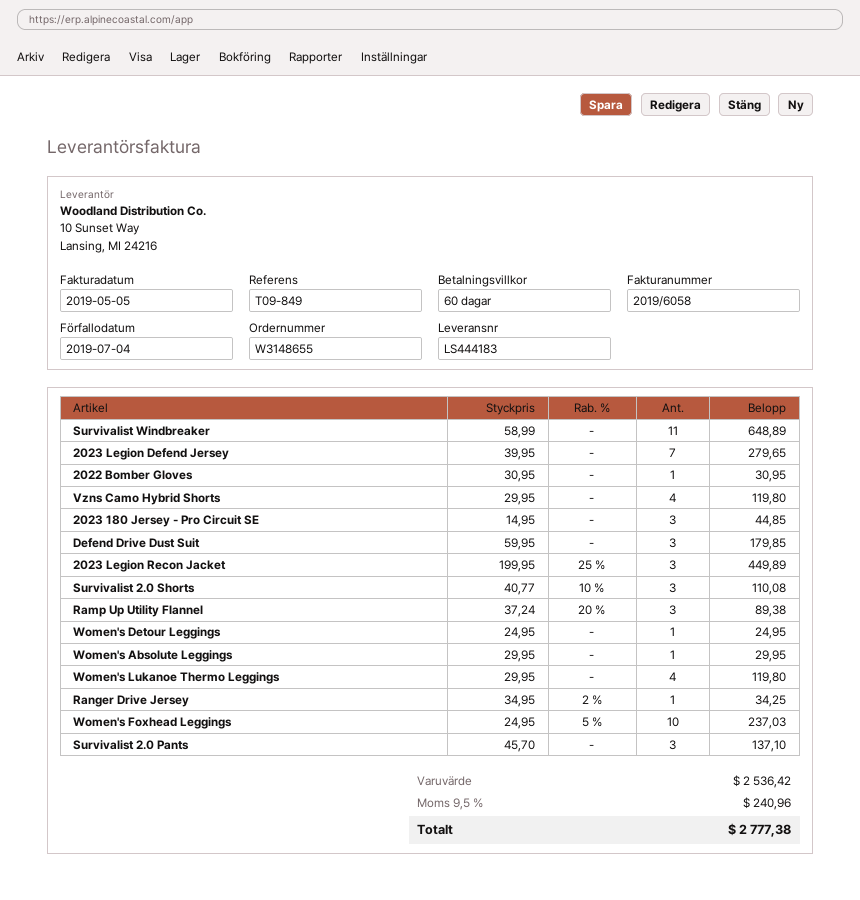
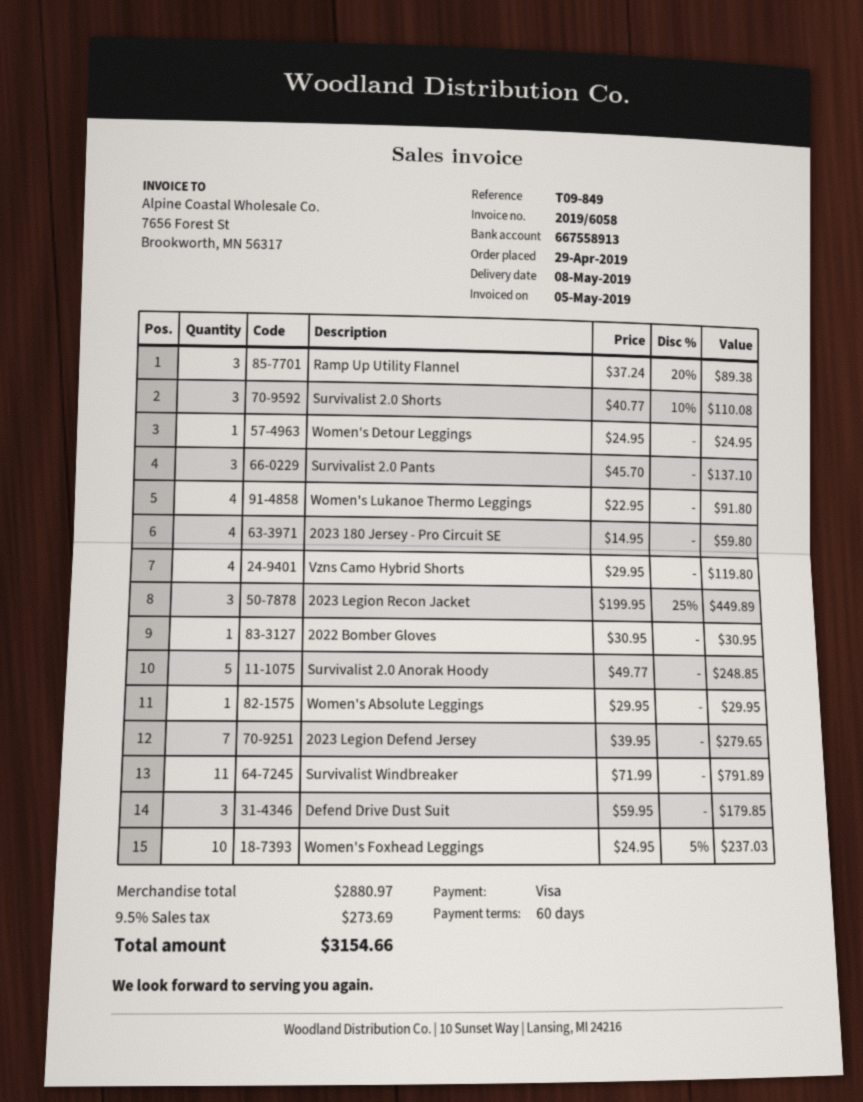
Survivalist Windbreaker: 11 x 58.99 = 648.89 -> 11 x 71.99 = 791.89
2023 180 Jersey - Pro Circuit SE: 3 x 14.95 = 44.85 -> 4 x 14.95 = 59.80
Women's Lukanoe Thermo Leggings: 4 x 29.95 = 119.80 -> 4 x 22.95 = 91.80
Ranger Drive Jersey: 1 x 34.95 - 2% = 34.25 -> none
Survivalist 2.0 Anorak Hoody: none -> 5 x 49.77 = 248.85
subtotal: 2536.42 -> 2880.97
tax: 9.5% = 240.96 -> 9.5% = 273.69
total: 2777.38 -> 3154.66

